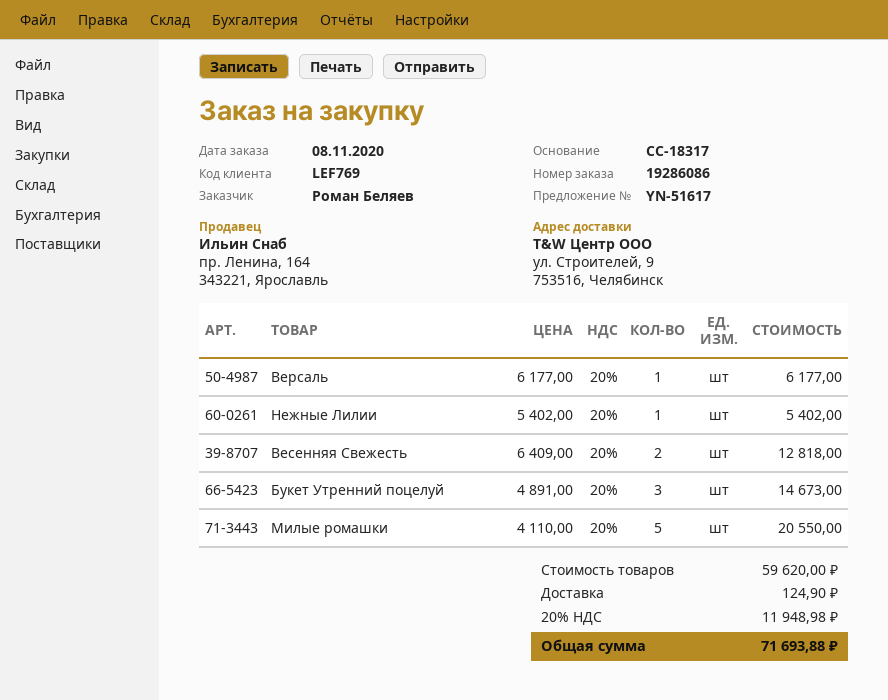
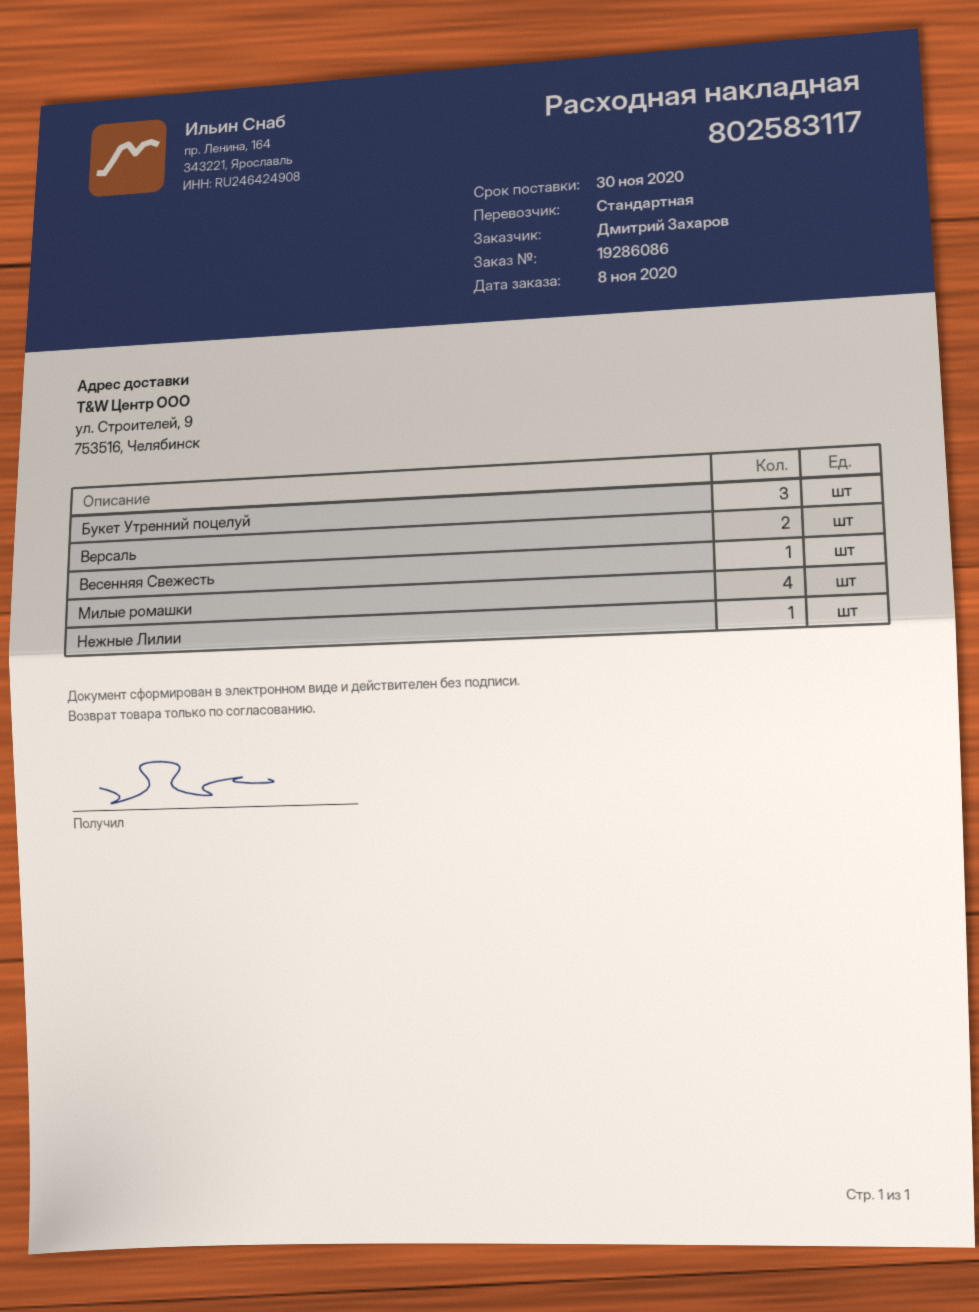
ordered by: Роман Беляев -> Дмитрий Захаров
Версаль: 1 -> 2
Весенняя Свежесть: 2 -> 1
Милые ромашки: 5 -> 4

